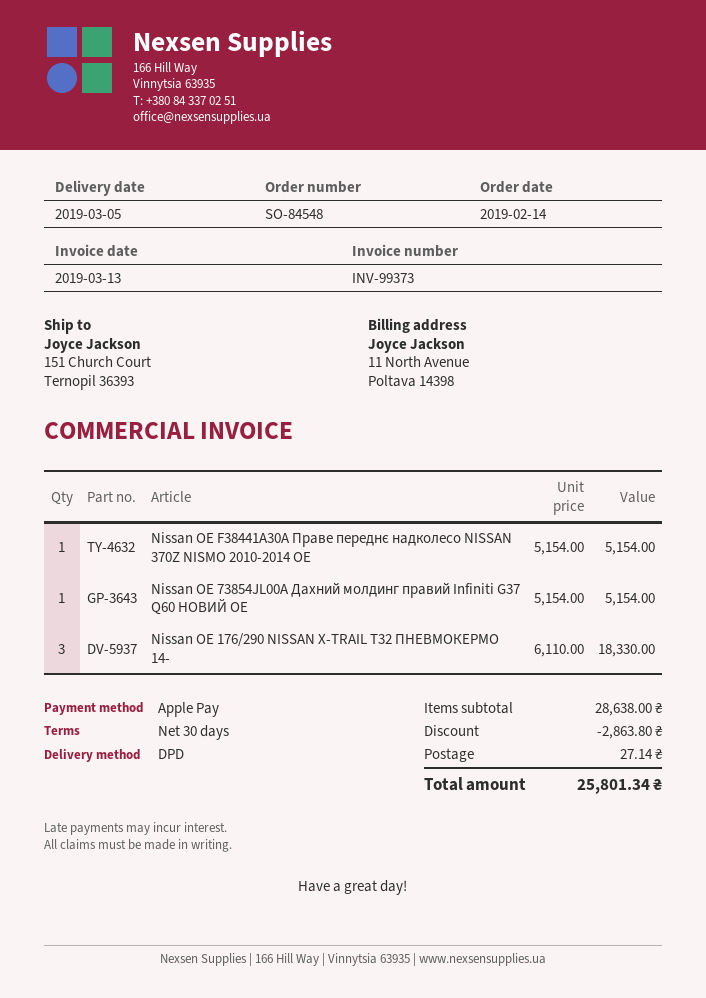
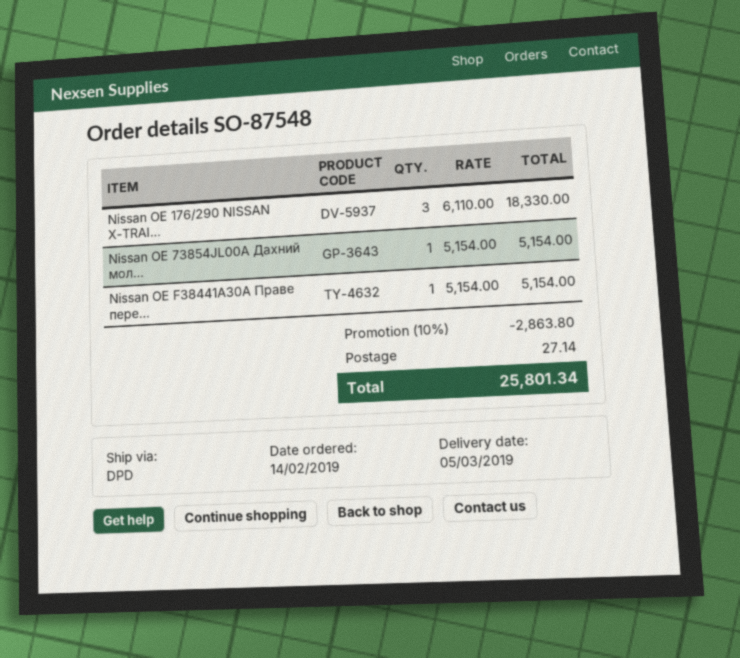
order number: SO-84548 -> SO-87548

